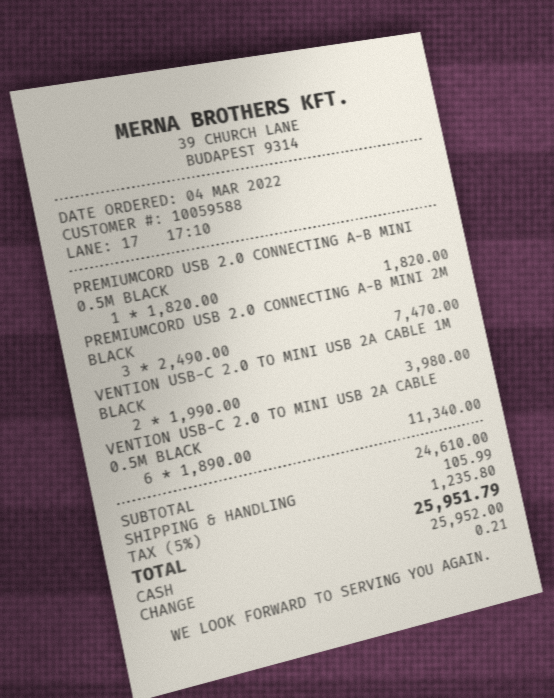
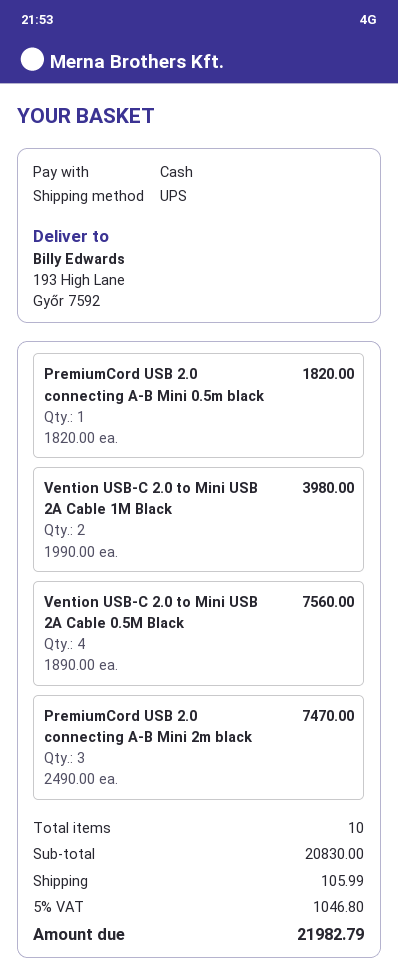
VENTION USB-C 2.0 TO MINI USB 2A CABLE 0.5M BLACK: 6 x 1890.00 = 11340.00 -> 4 x 1890.00 = 7560.00
subtotal: 24610.00 -> 20830.00
tax: 5% = 1235.80 -> 5% = 1046.80
total: 25951.79 -> 21982.79

